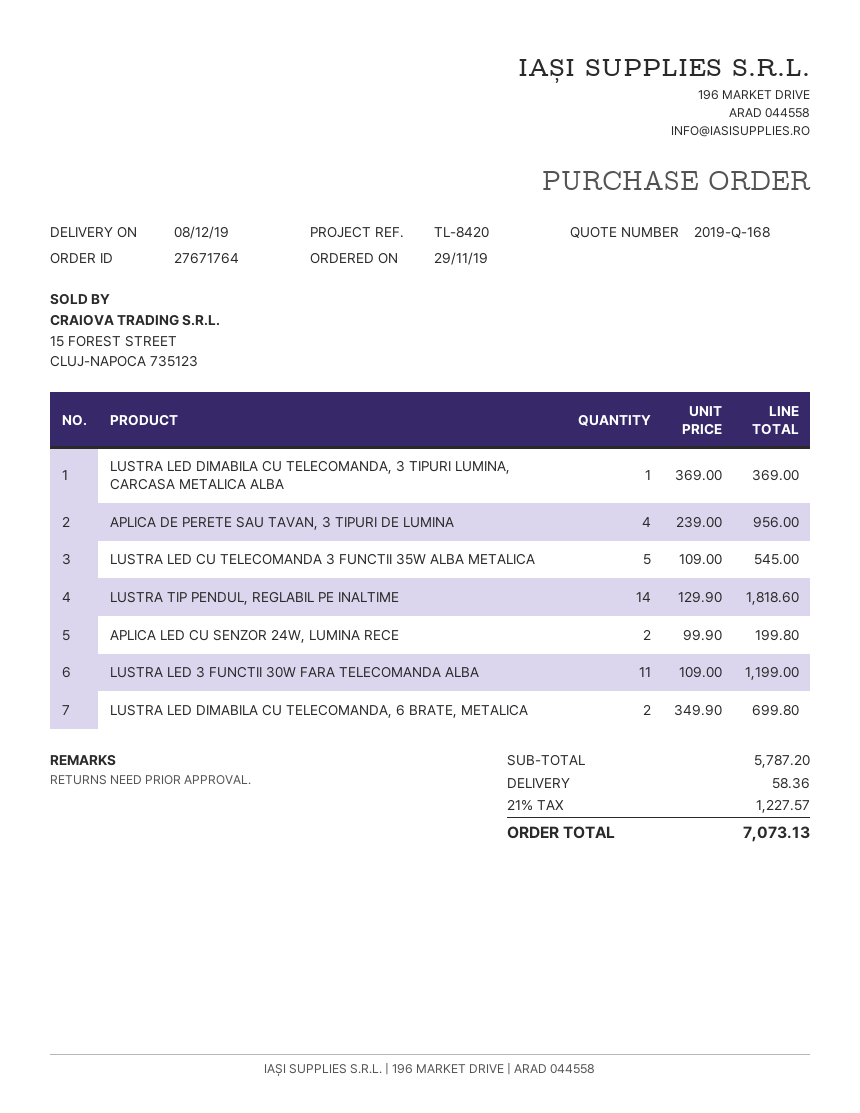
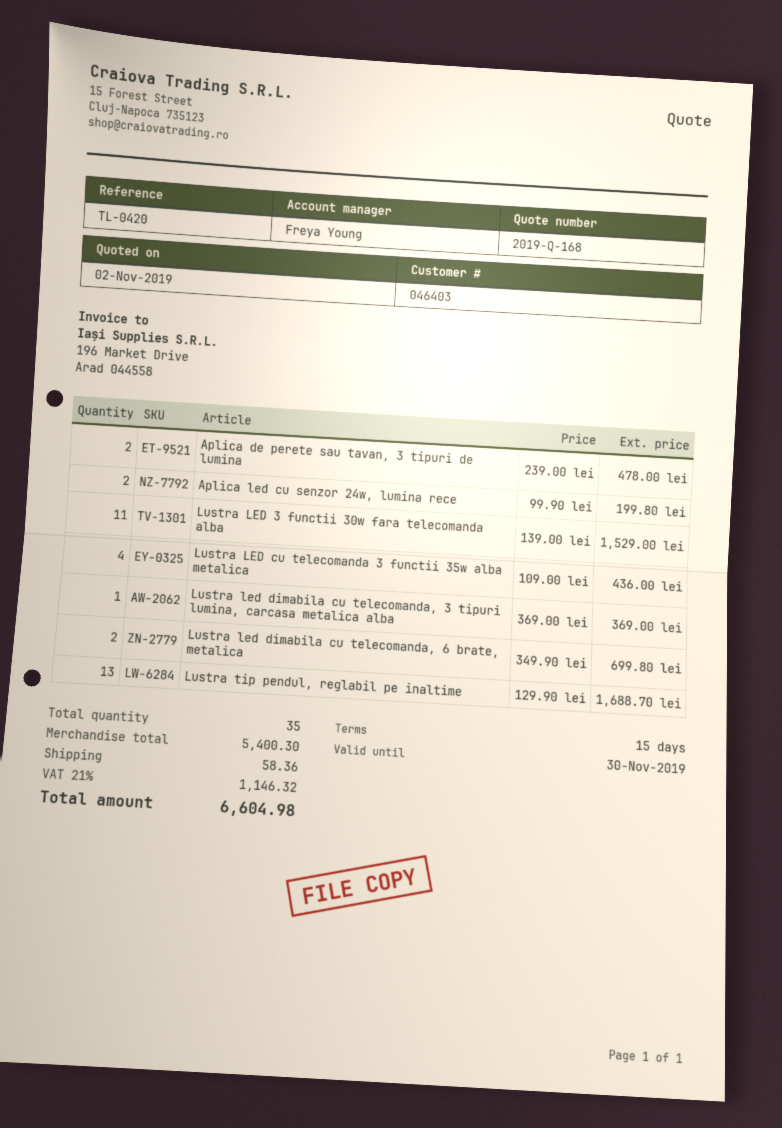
reference: TL-8420 -> TL-0420
APLICA DE PERETE SAU TAVAN, 3 TIPURI DE LUMINA: 4 x 239.00 = 956.00 -> 2 x 239.00 = 478.00
LUSTRA LED CU TELECOMANDA 3 FUNCTII 35W ALBA METALICA: 5 x 109.00 = 545.00 -> 4 x 109.00 = 436.00
LUSTRA TIP PENDUL, REGLABIL PE INALTIME: 14 x 129.90 = 1818.60 -> 13 x 129.90 = 1688.70
LUSTRA LED 3 FUNCTII 30W FARA TELECOMANDA ALBA: 11 x 109.00 = 1199.00 -> 11 x 139.00 = 1529.00
subtotal: 5787.20 -> 5400.30
tax: 21% = 1227.57 -> 21% = 1146.32
total: 7073.13 -> 6604.98

